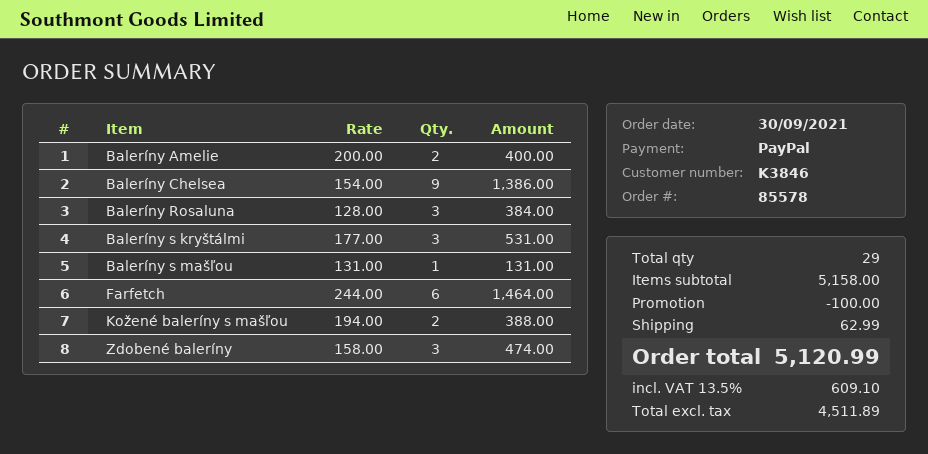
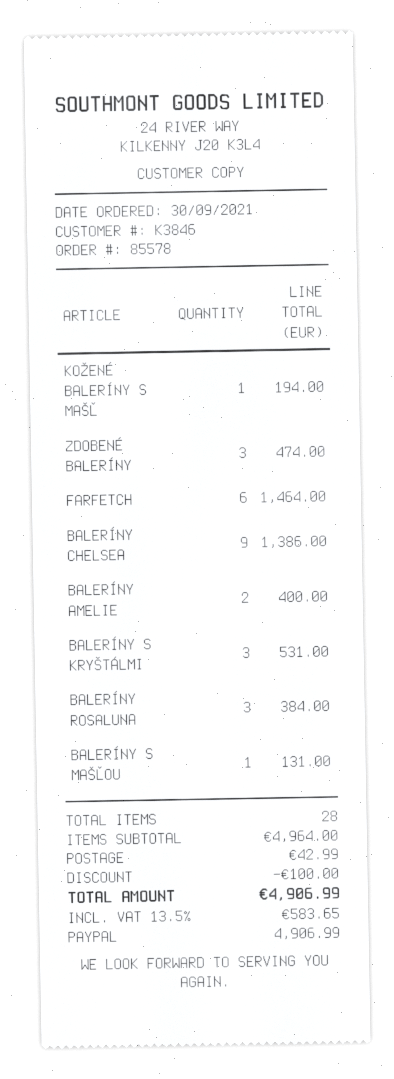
Kožené baleríny s mašľou: 2 for 388.00 -> 1 for 194.00
total quantity: 29 -> 28
subtotal: 5158.00 -> 4964.00
shipping: 62.99 -> 42.99
tax: 13.5% = 609.10 -> 13.5% = 583.65
total: 5120.99 -> 4906.99

